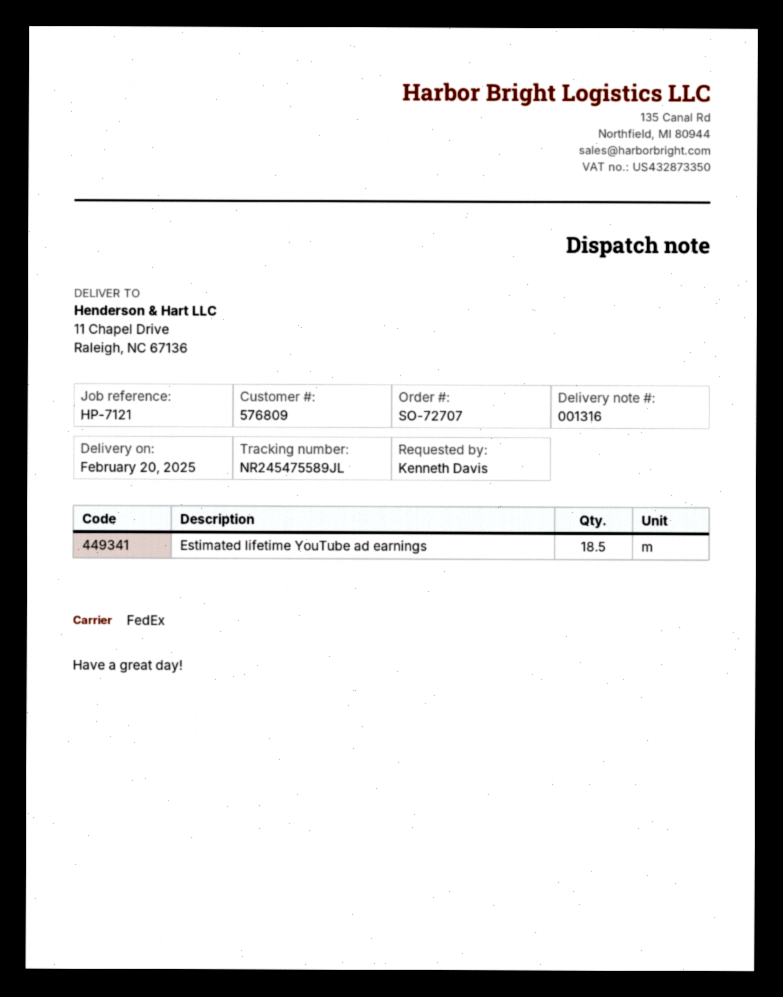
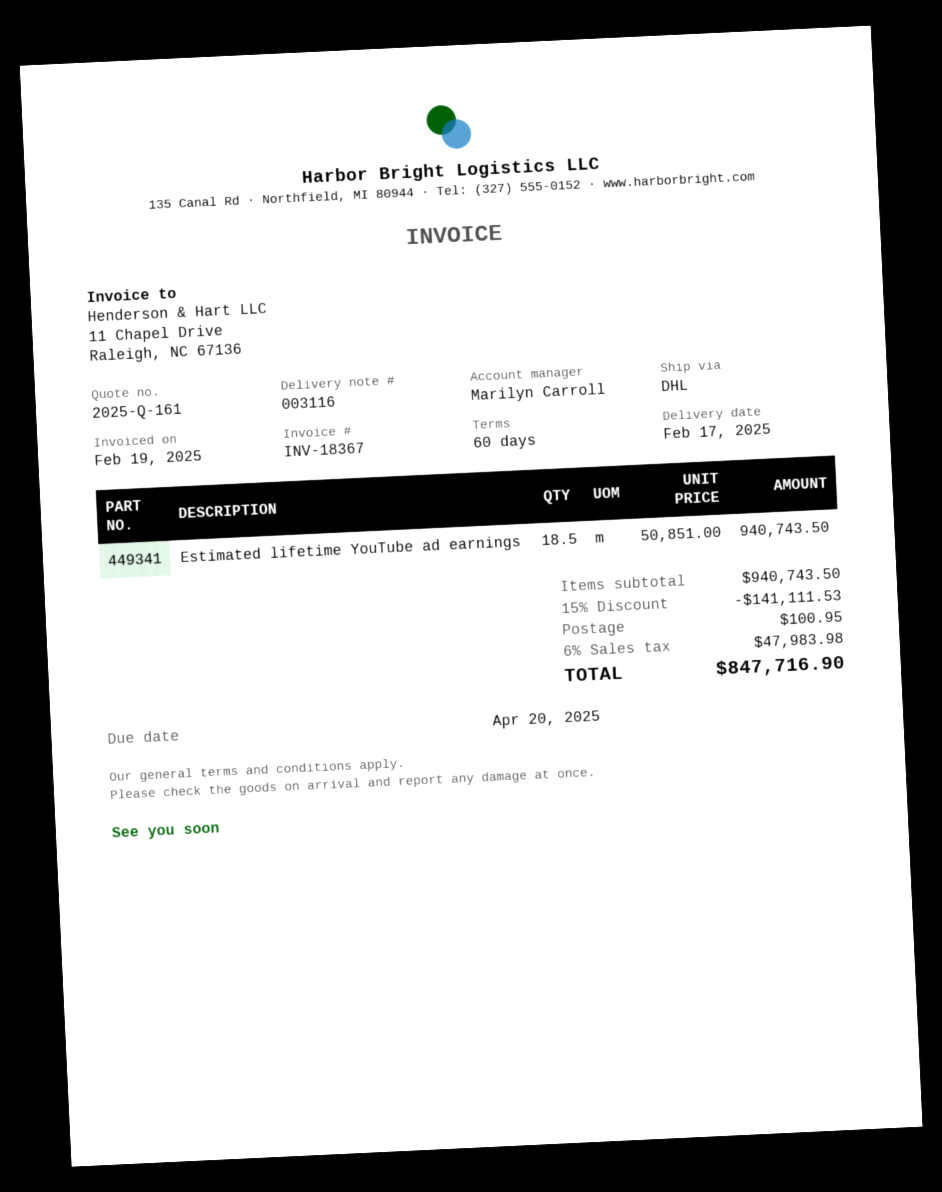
delivery note number: 001316 -> 003116
delivery date: 2025-02-20 -> 2025-02-17
shipping method: FedEx -> DHL

